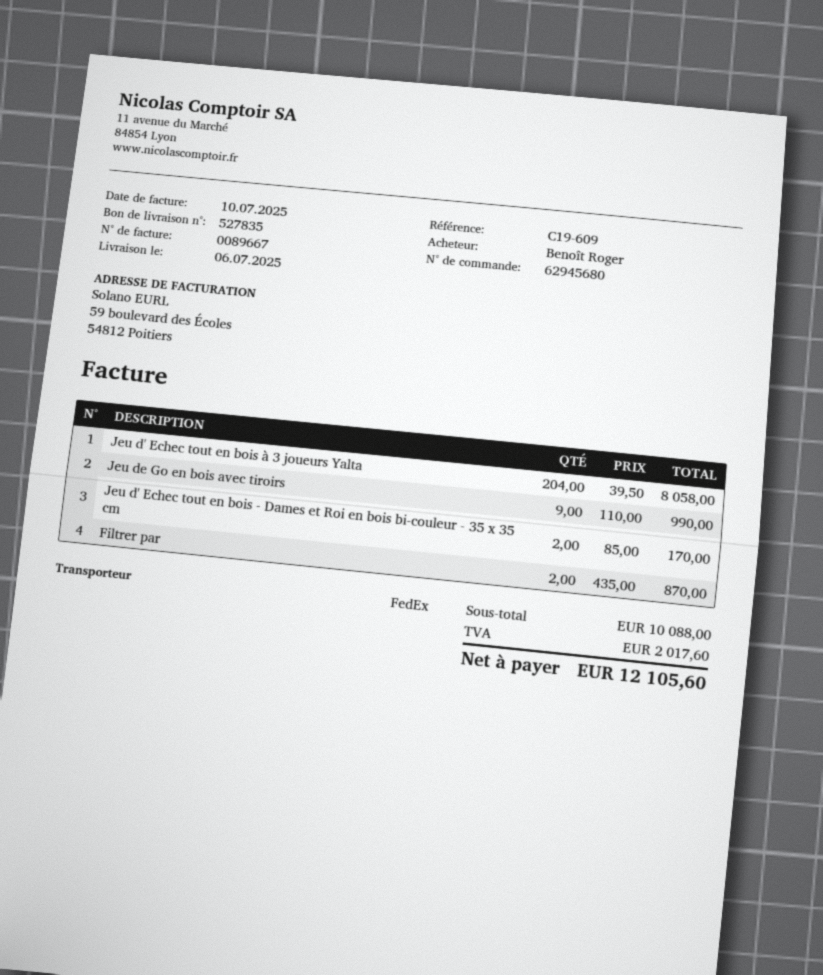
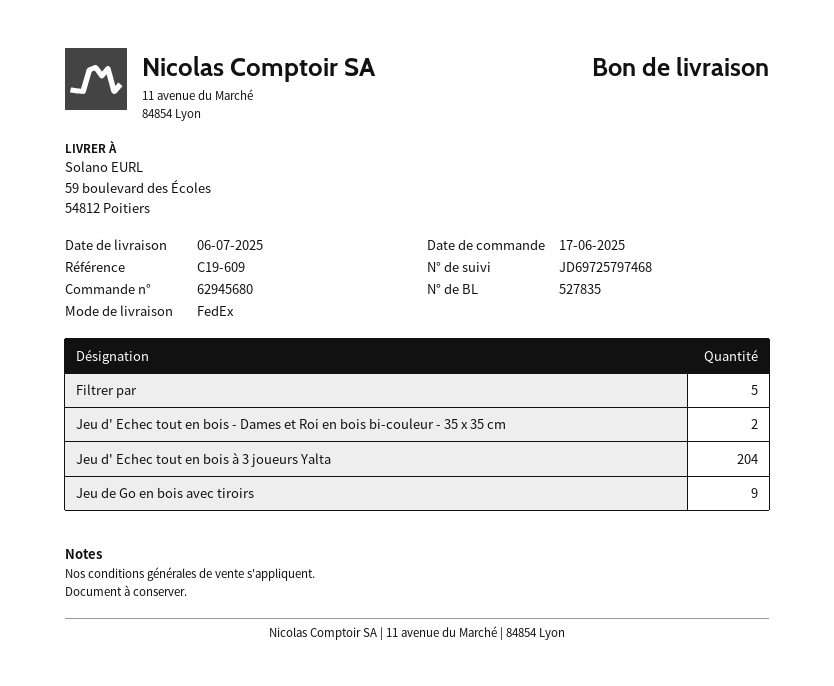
Filtrer par: 2 -> 5

